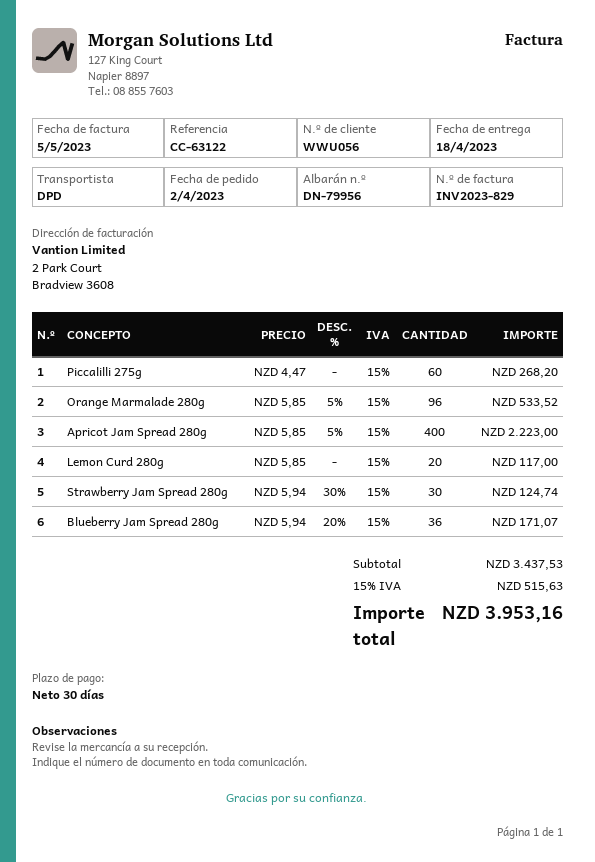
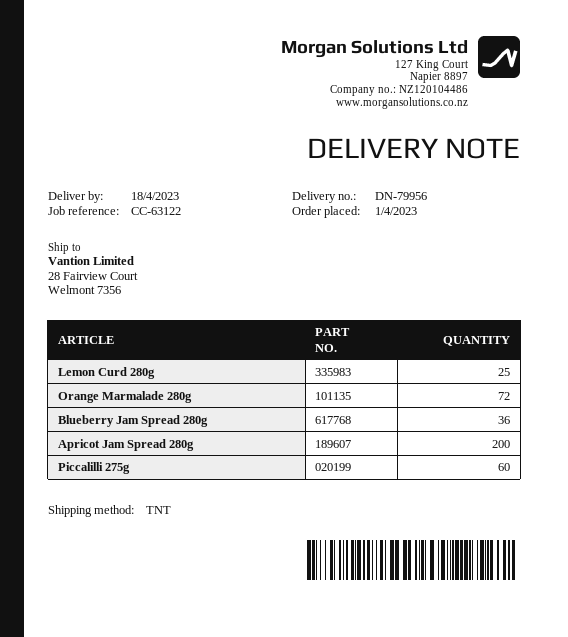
order date: 2023-04-02 -> 2023-04-01
shipping method: DPD -> TNT
Orange Marmalade 280g: 96 -> 72
Apricot Jam Spread 280g: 400 -> 200
Lemon Curd 280g: 20 -> 25
Strawberry Jam Spread 280g: 30 -> none

